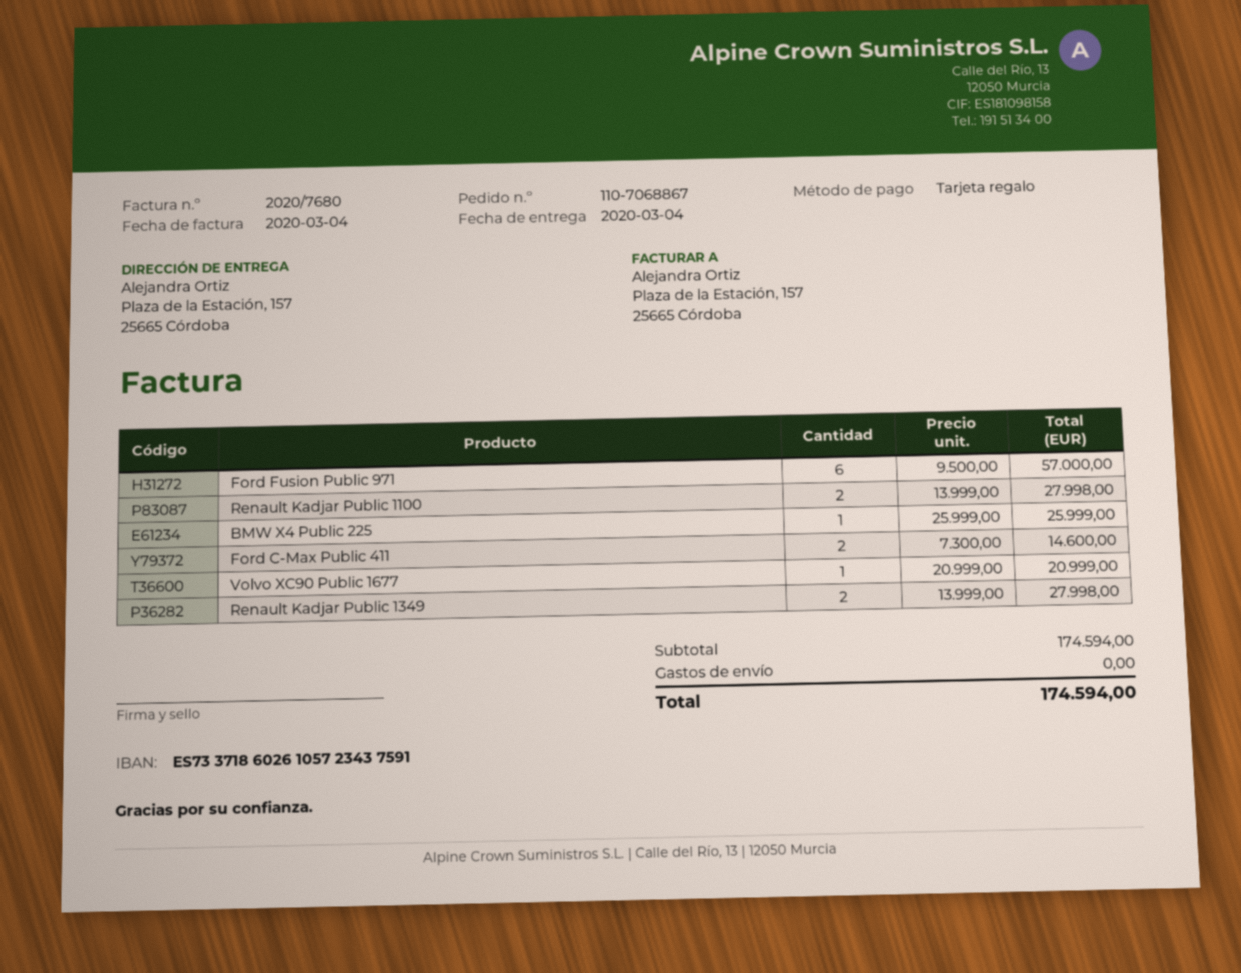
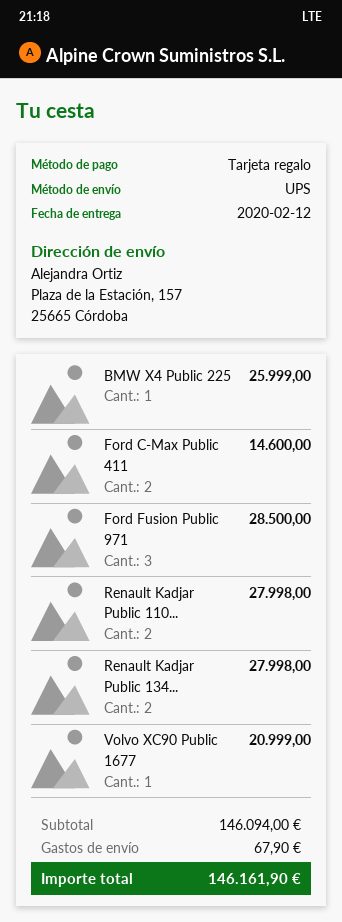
delivery date: 2020-03-04 -> 2020-02-12
Ford Fusion Public 971: 6 for 57000.00 -> 3 for 28500.00
subtotal: 174594.00 -> 146094.00
shipping: 0.00 -> 67.90
total: 174594.00 -> 146161.90

